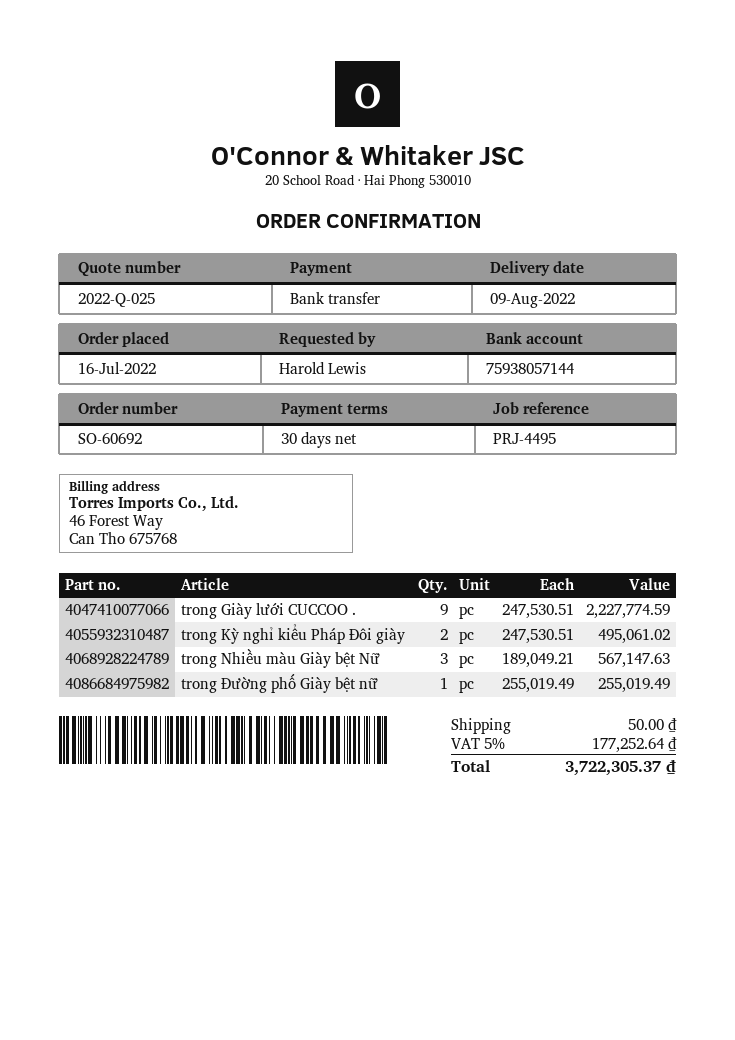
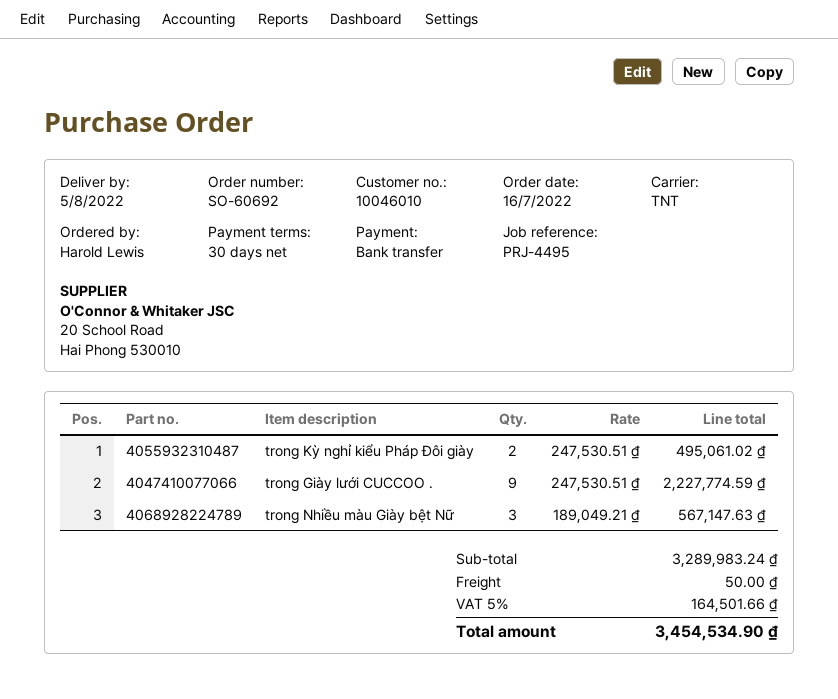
delivery date: 2022-08-09 -> 2022-08-05
trong Đường phố Giày bệt nữ: 1 x 255019.49 = 255019.49 -> none
tax: 5% = 177252.64 -> 5% = 164501.66
total: 3722305.37 -> 3454534.90

